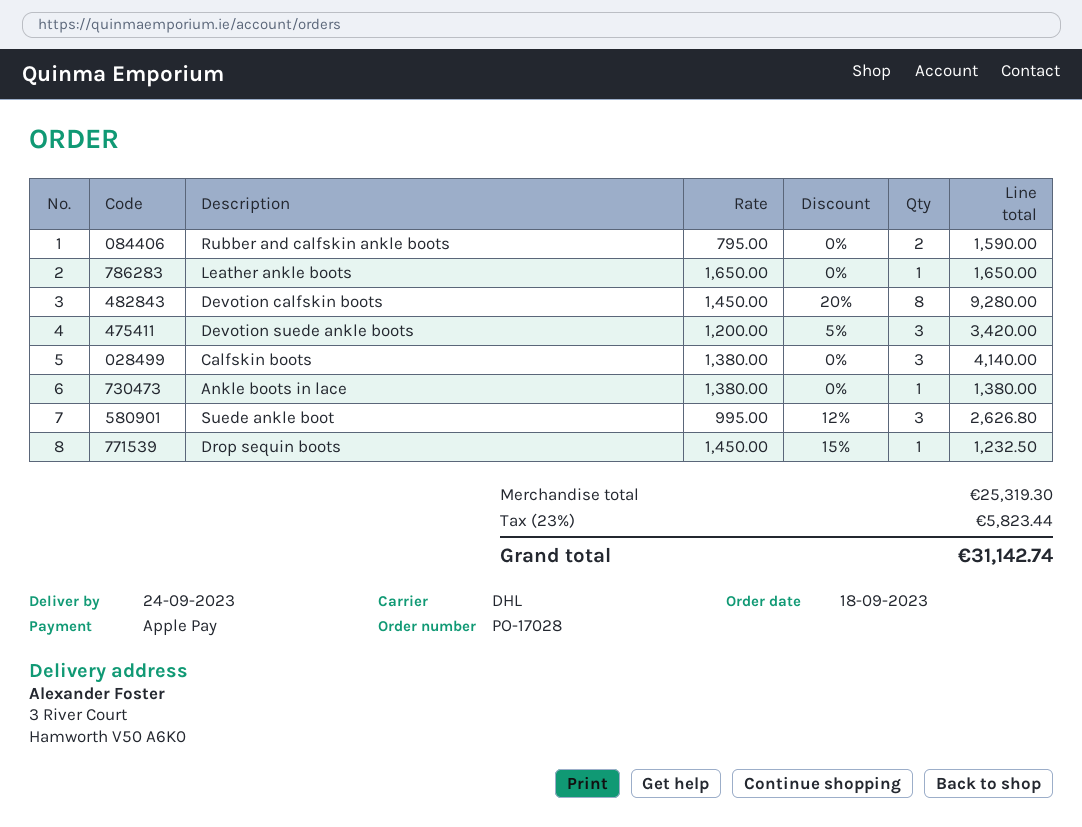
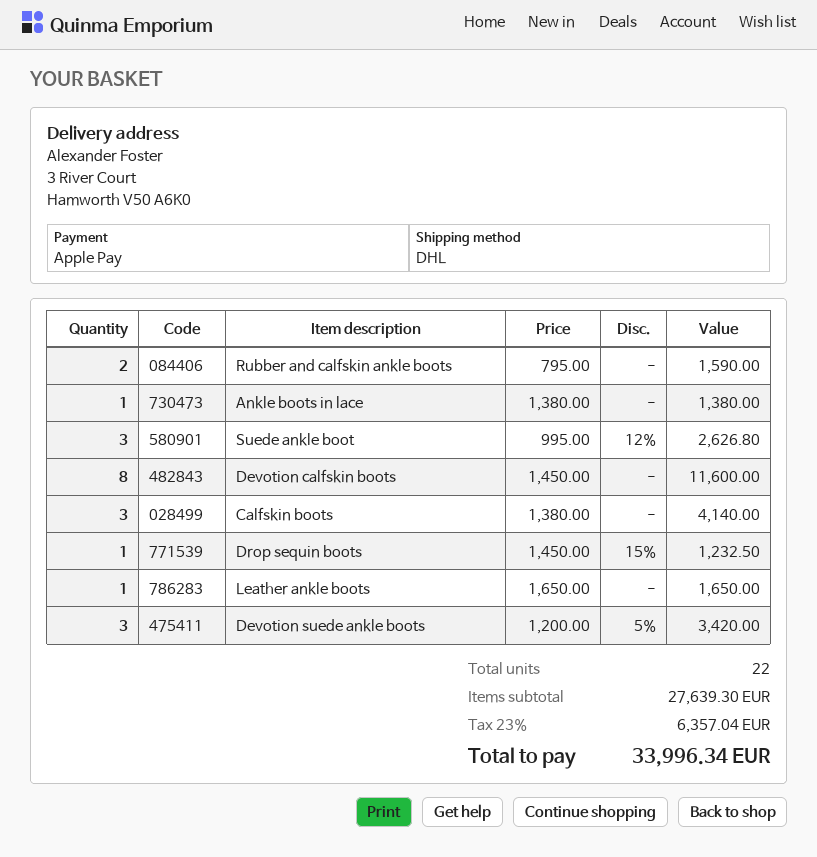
Devotion calfskin boots: 8 x 1450.00 - 20% = 9280.00 -> 8 x 1450.00 = 11600.00
subtotal: 25319.30 -> 27639.30
tax: 23% = 5823.44 -> 23% = 6357.04
total: 31142.74 -> 33996.34

